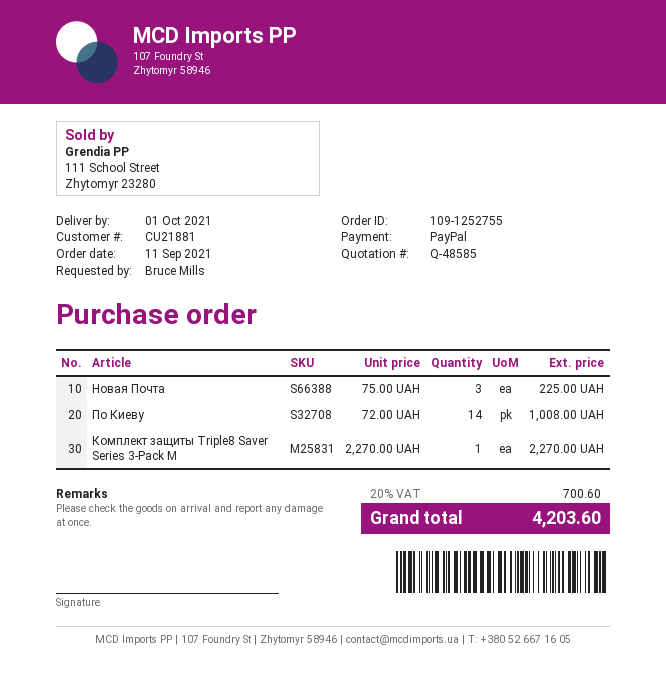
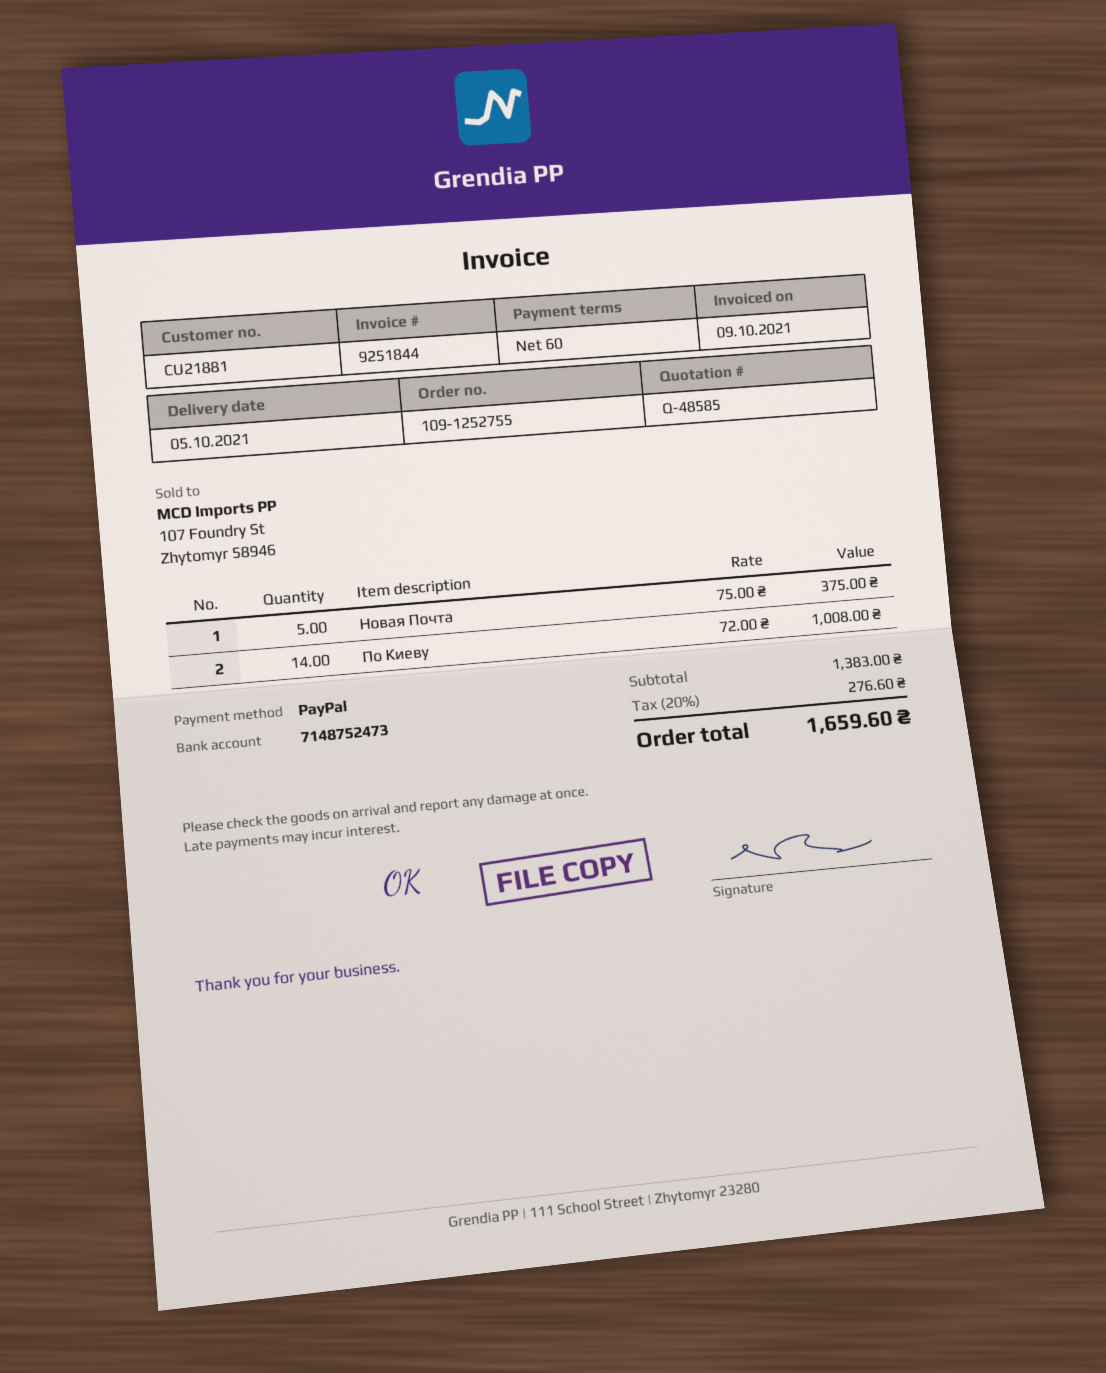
delivery date: 2021-10-01 -> 2021-10-05
Новая Почта: 3 x 75.00 = 225.00 -> 5 x 75.00 = 375.00
Комплект защиты Triple8 Saver Series 3-Pack M: 1 x 2270.00 = 2270.00 -> none
tax: 20% = 700.60 -> 20% = 276.60
total: 4203.60 -> 1659.60

